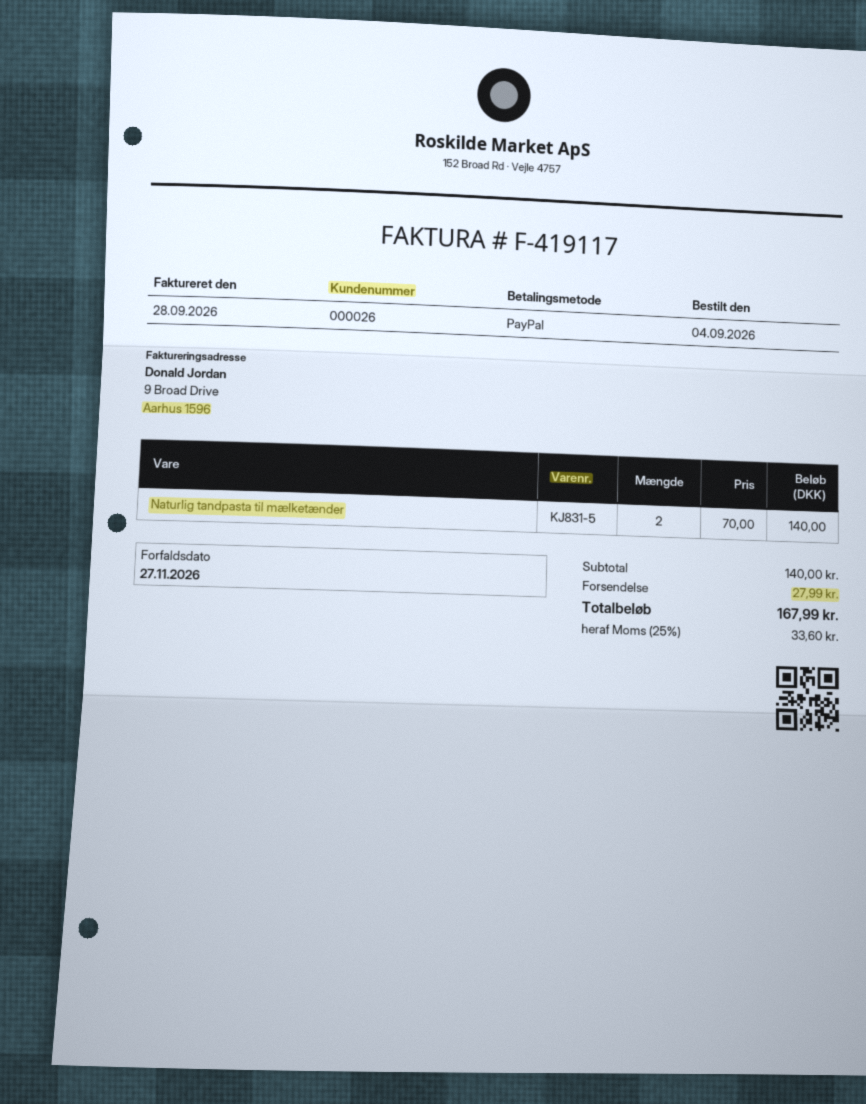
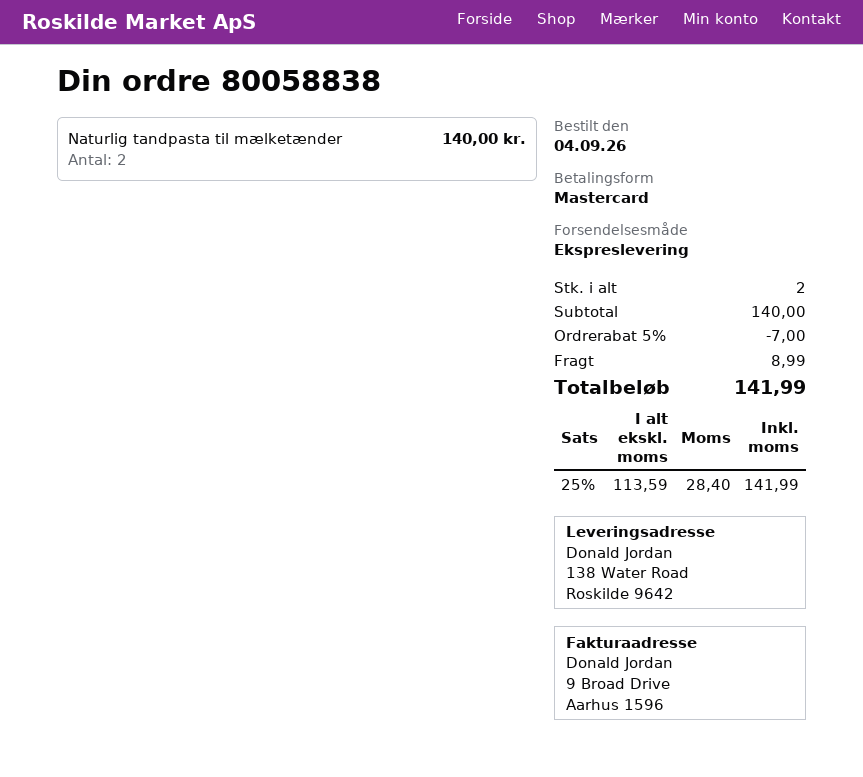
payment method: PayPal -> Mastercard
discount: none -> 5% = 7.00
shipping: 27.99 -> 8.99
tax: 25% = 33.60 -> 25% = 28.40
total: 167.99 -> 141.99

